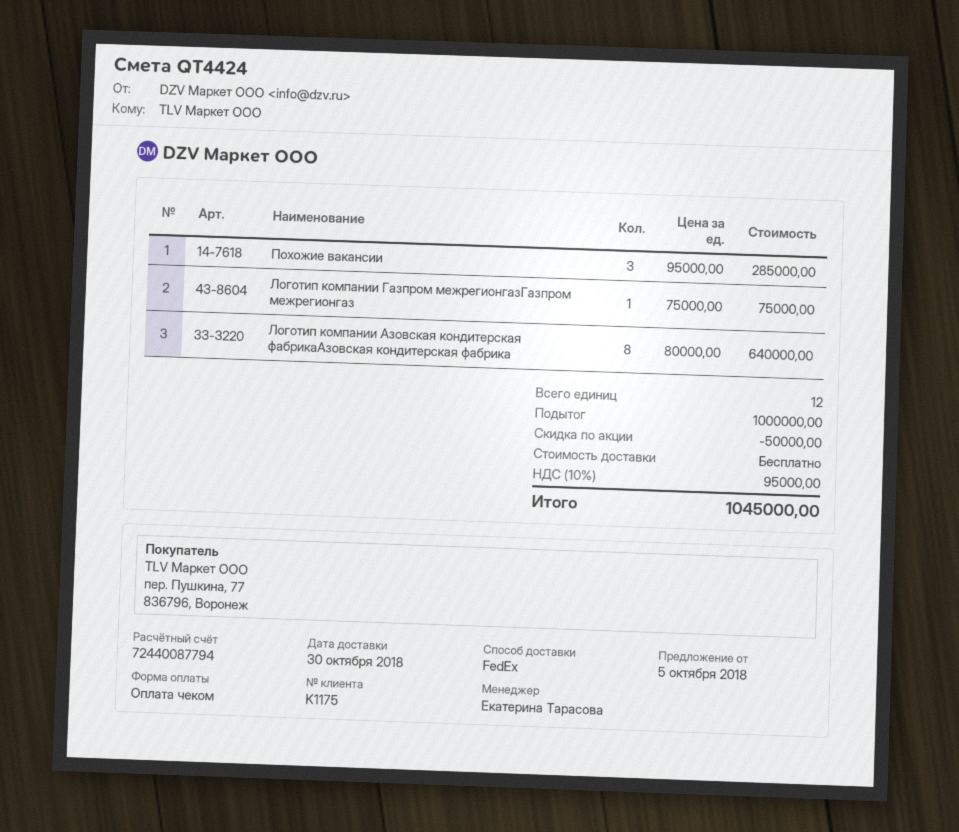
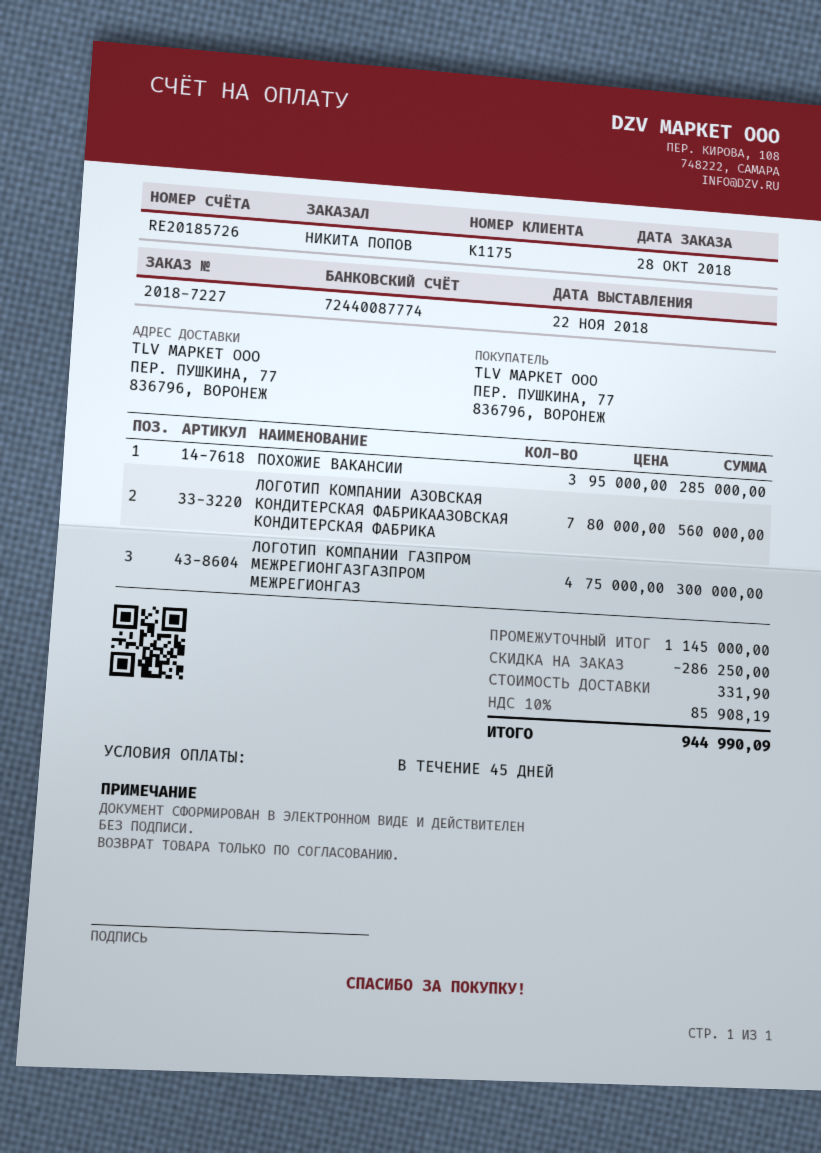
bank account: 72440087794 -> 72440087774
Логотип компании Газпром межрегионгазГазпром межрегионгаз: 1 x 75000.00 = 75000.00 -> 4 x 75000.00 = 300000.00
Логотип компании Азовская кондитерская фабрикаАзовская кондитерская фабрика: 8 x 80000.00 = 640000.00 -> 7 x 80000.00 = 560000.00
subtotal: 1000000.00 -> 1145000.00
discount: 50000.00 -> 286250.00
shipping: 0.00 -> 331.90
tax: 10% = 95000.00 -> 10% = 85908.19
total: 1045000.00 -> 944990.09

